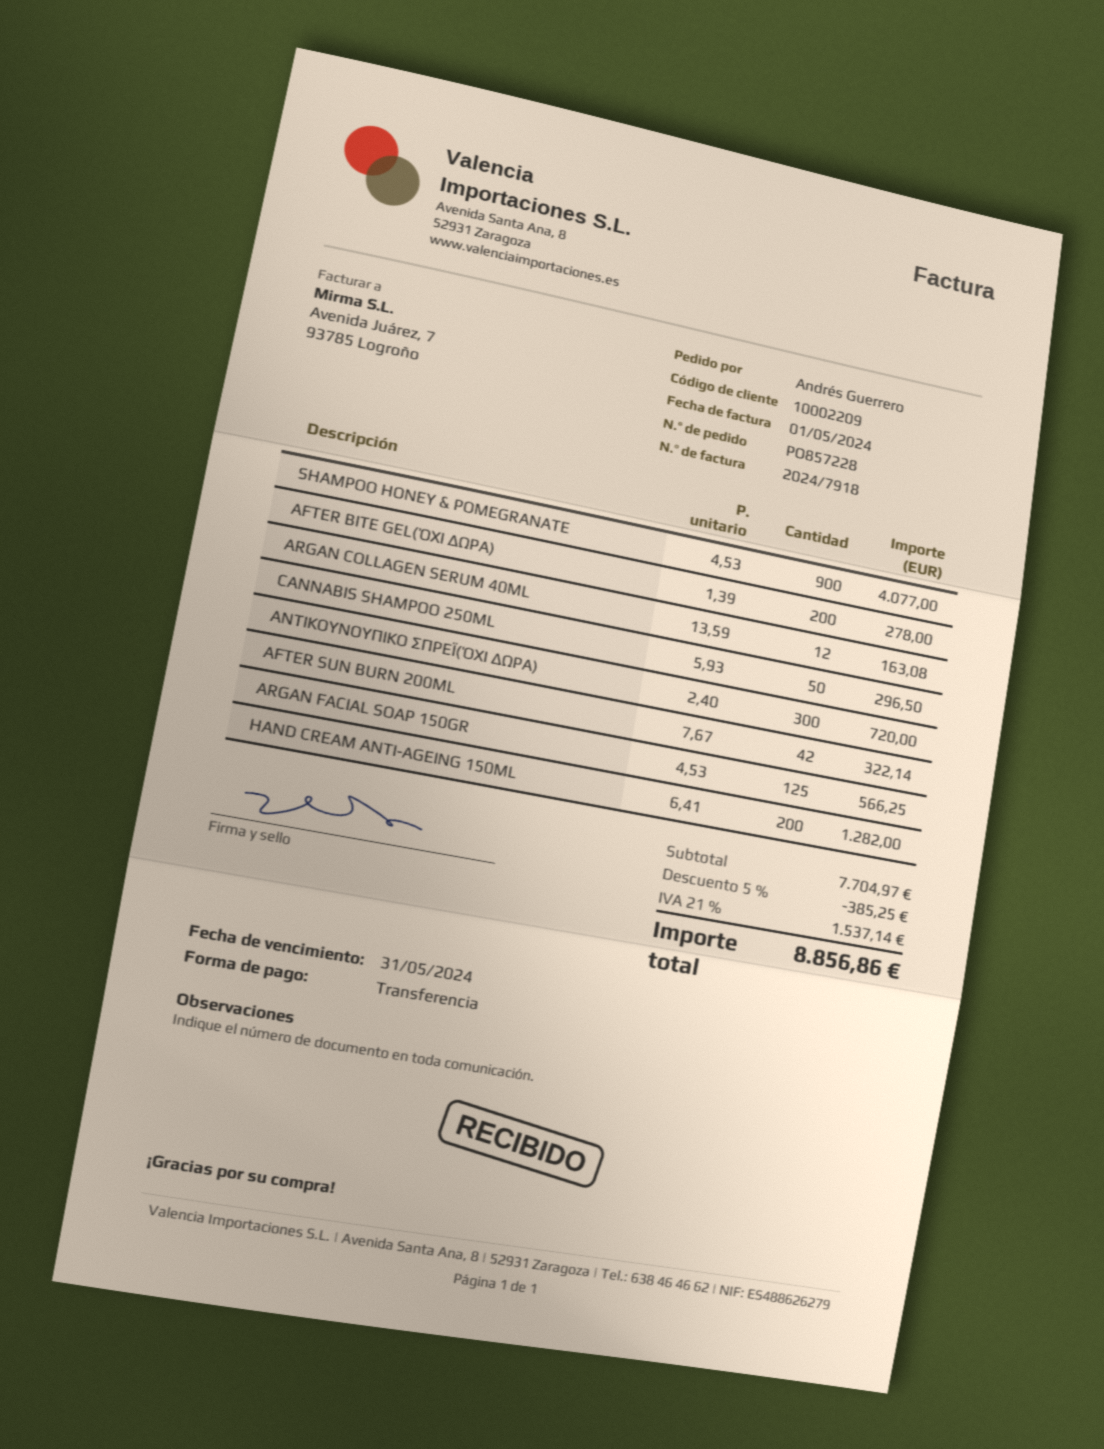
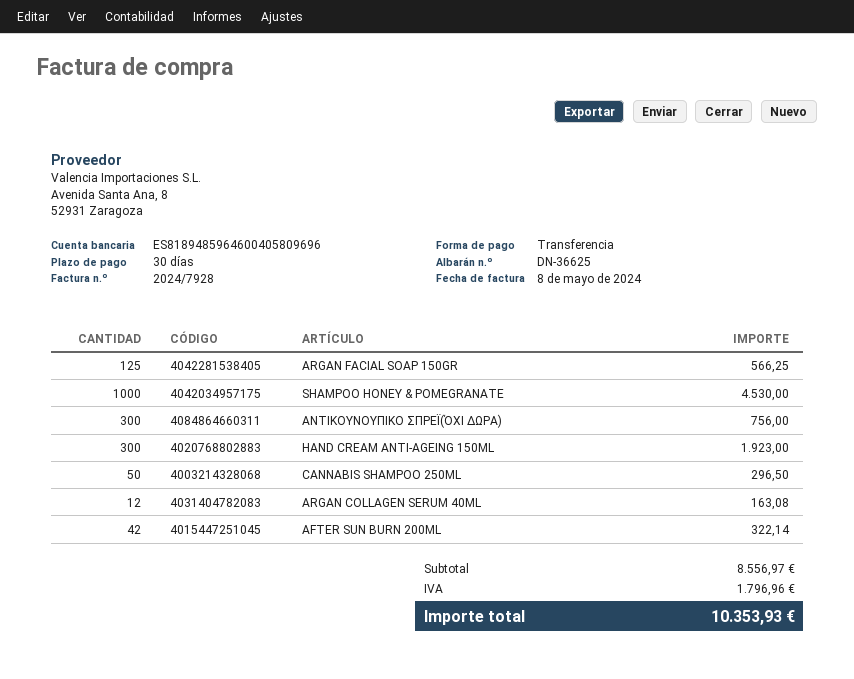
invoice number: 2024/7918 -> 2024/7928
invoice date: 2024-05-01 -> 2024-05-08
SHAMPOO HONEY & POMEGRANATE: 900 for 4077.00 -> 1000 for 4530.00
AFTER BITE GEL(ΌΧΙ ΔΩΡΑ): 200 for 278.00 -> none
ΑΝΤΙΚΟΥΝΟΥΠΙΚΟ ΣΠΡΕΪ(ΌΧΙ ΔΩΡΑ): 300 for 720.00 -> 300 for 756.00
HAND CREAM ANTI-AGEING 150ML: 200 for 1282.00 -> 300 for 1923.00
subtotal: 7704.97 -> 8556.97
discount: 5% = 385.25 -> none
tax: 1537.14 -> 1796.96
total: 8856.86 -> 10353.93

